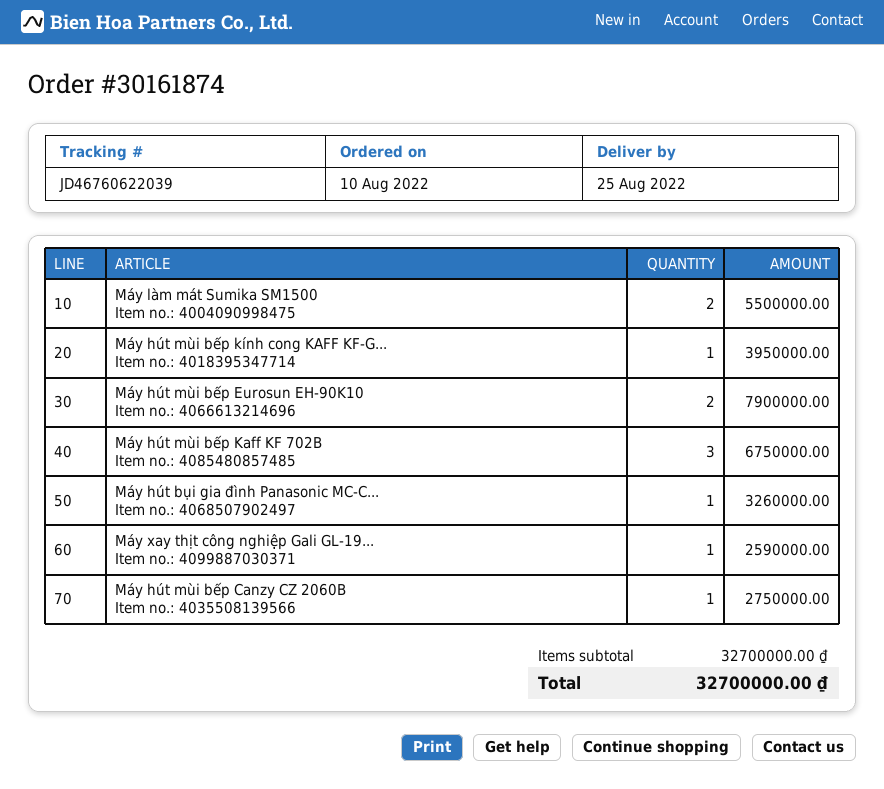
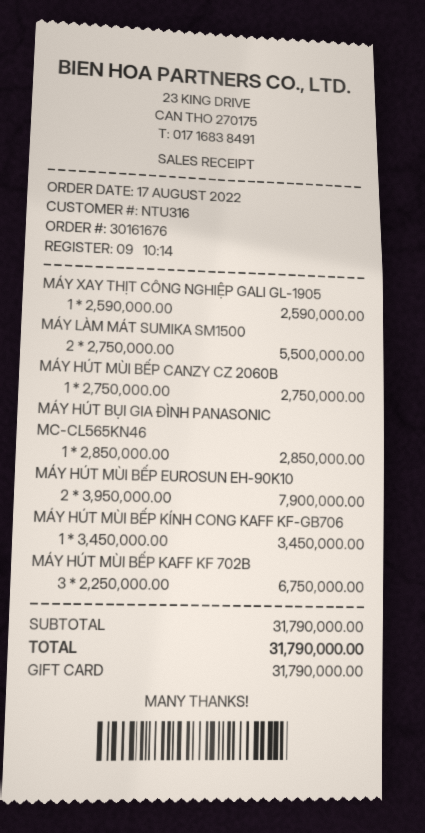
order number: 30161874 -> 30161676
order date: 2022-08-10 -> 2022-08-17
Máy hút mùi bếp kính cong KAFF KF-G...: 1 for 3950000.00 -> 1 for 3450000.00
Máy hút bụi gia đình Panasonic MC-C...: 1 for 3260000.00 -> 1 for 2850000.00
subtotal: 32700000.00 -> 31790000.00
total: 32700000.00 -> 31790000.00

